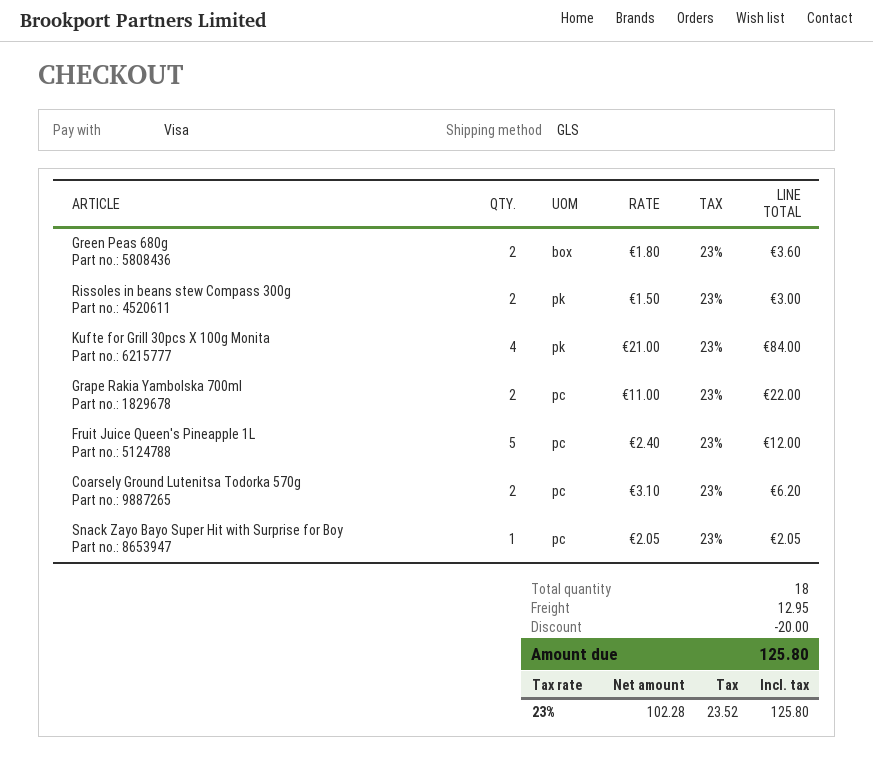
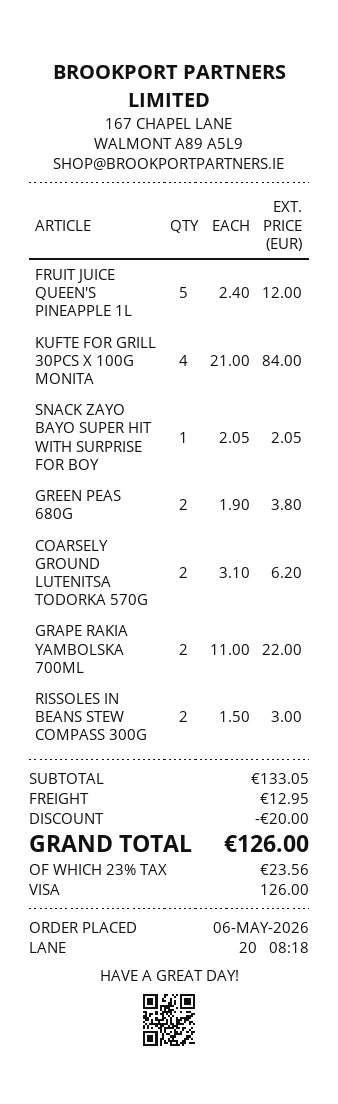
Green Peas 680g: 2 x 1.80 = 3.60 -> 2 x 1.90 = 3.80
tax: 23% = 23.52 -> 23% = 23.56
total: 125.80 -> 126.00

